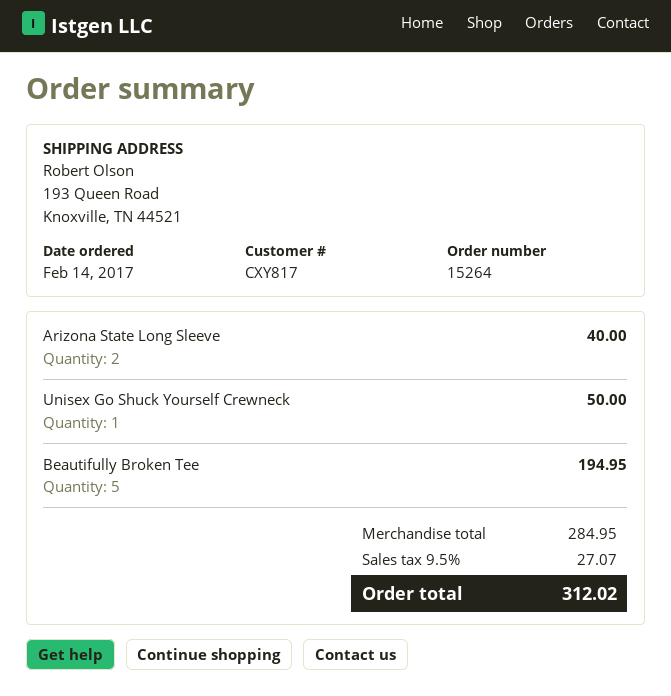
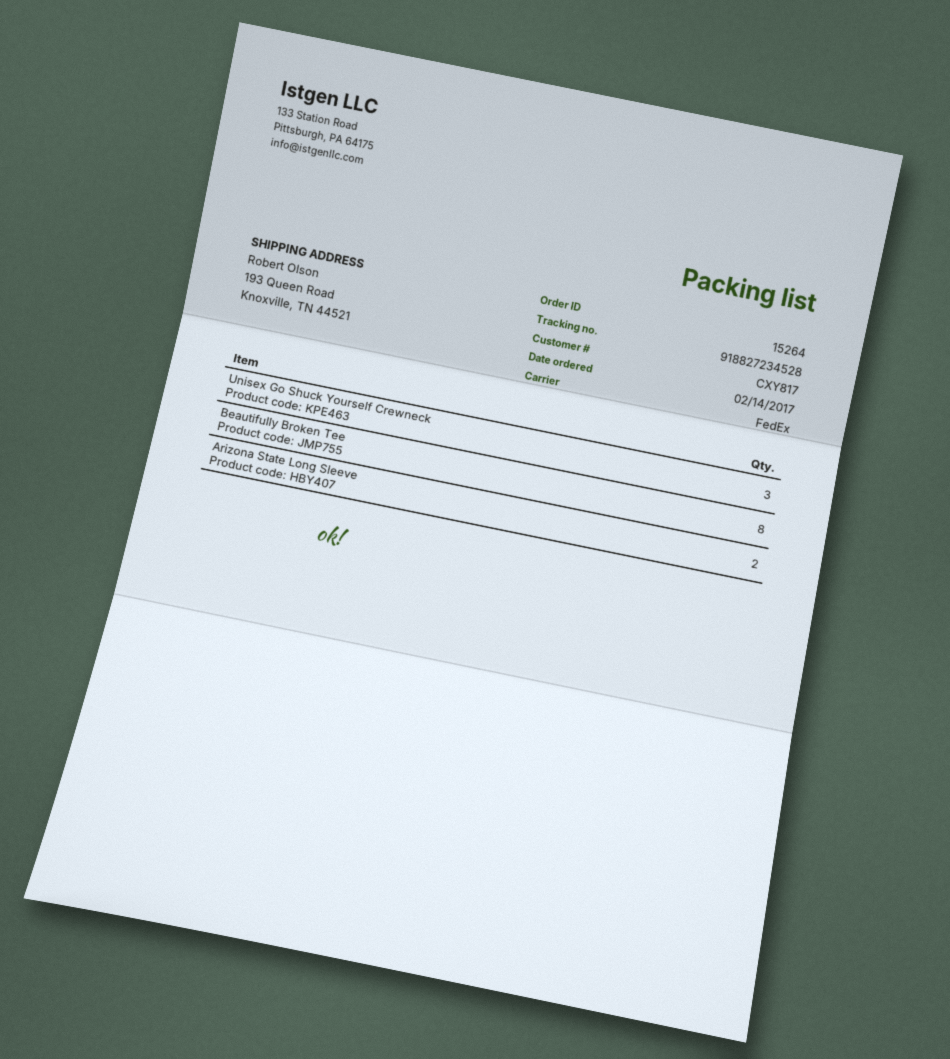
Unisex Go Shuck Yourself Crewneck: 1 -> 3
Beautifully Broken Tee: 5 -> 8

